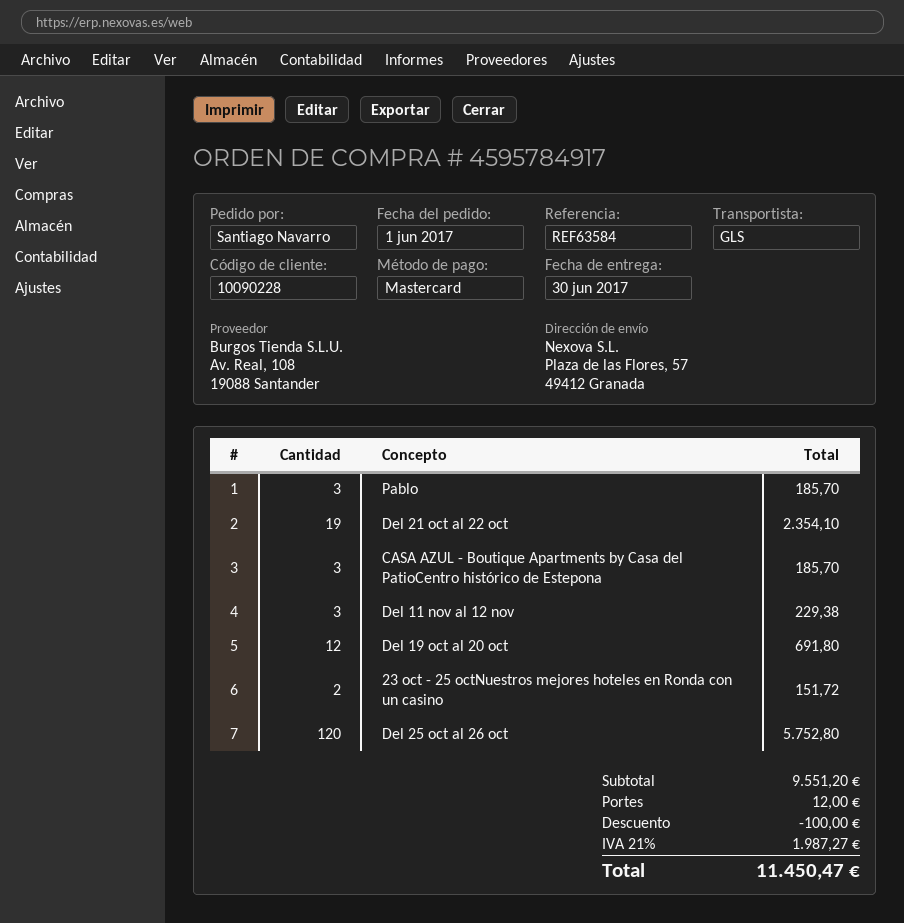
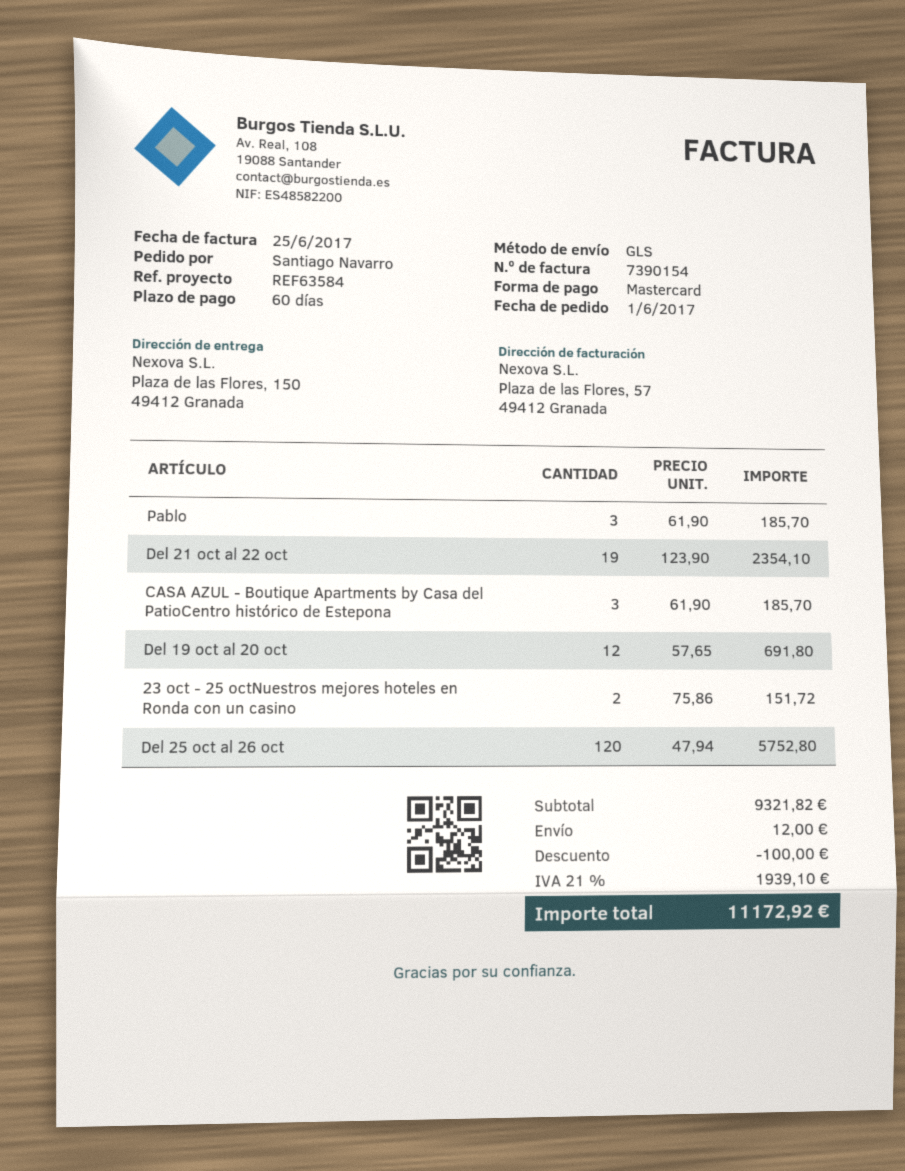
ship to: Plaza de las Flores, 57, 49412 Granada -> Plaza de las Flores, 150, 49412 Granada
Del 11 nov al 12 nov: 3 for 229.38 -> none
subtotal: 9551.20 -> 9321.82
tax: 21% = 1987.27 -> 21% = 1939.10
total: 11450.47 -> 11172.92

